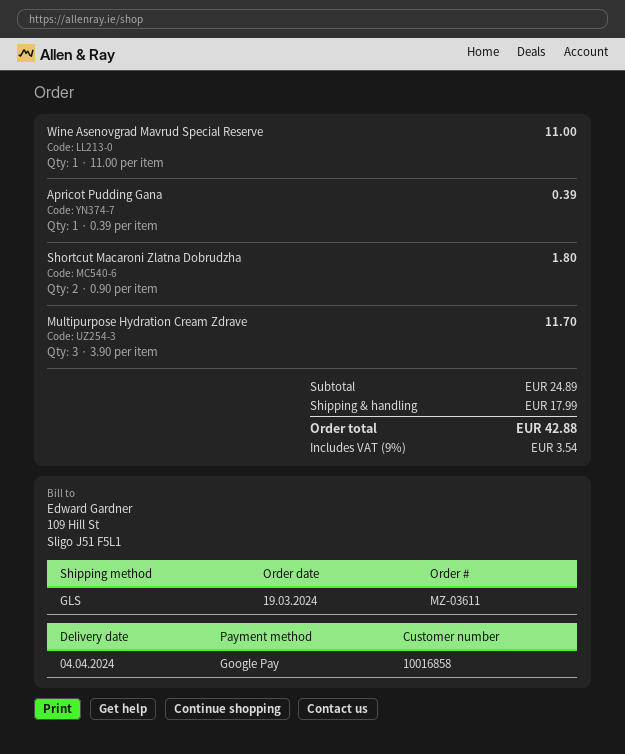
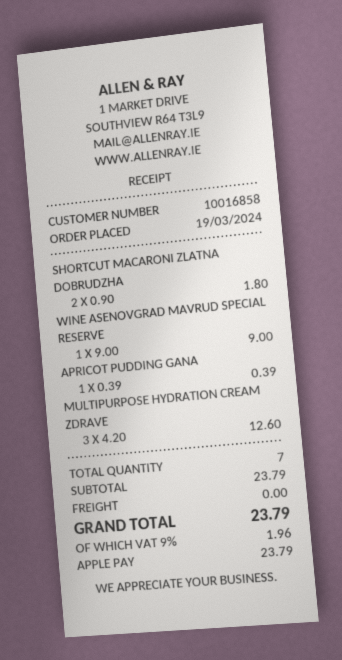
payment method: Google Pay -> Apple Pay
Wine Asenovgrad Mavrud Special Reserve: 1 x 11.00 = 11.00 -> 1 x 9.00 = 9.00
Multipurpose Hydration Cream Zdrave: 3 x 3.90 = 11.70 -> 3 x 4.20 = 12.60
subtotal: 24.89 -> 23.79
shipping: 17.99 -> 0.00
tax: 9% = 3.54 -> 9% = 1.96
total: 42.88 -> 23.79

